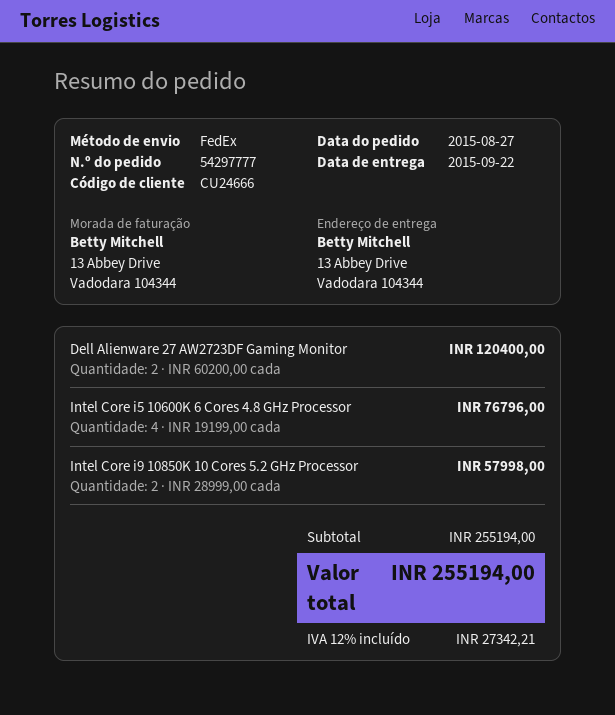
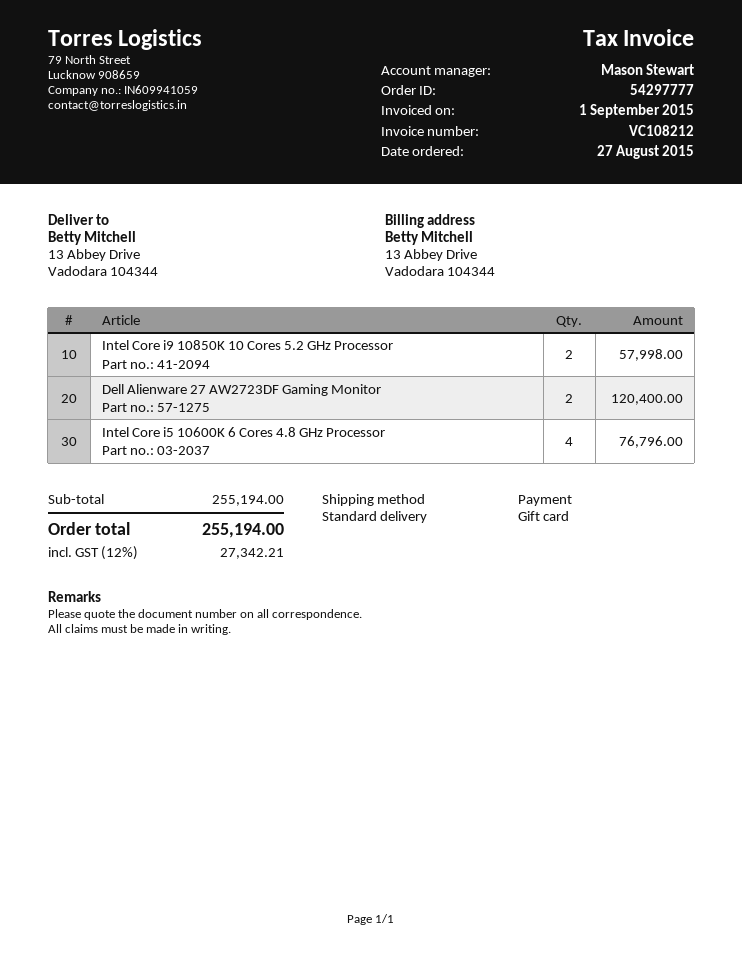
shipping method: FedEx -> standard

